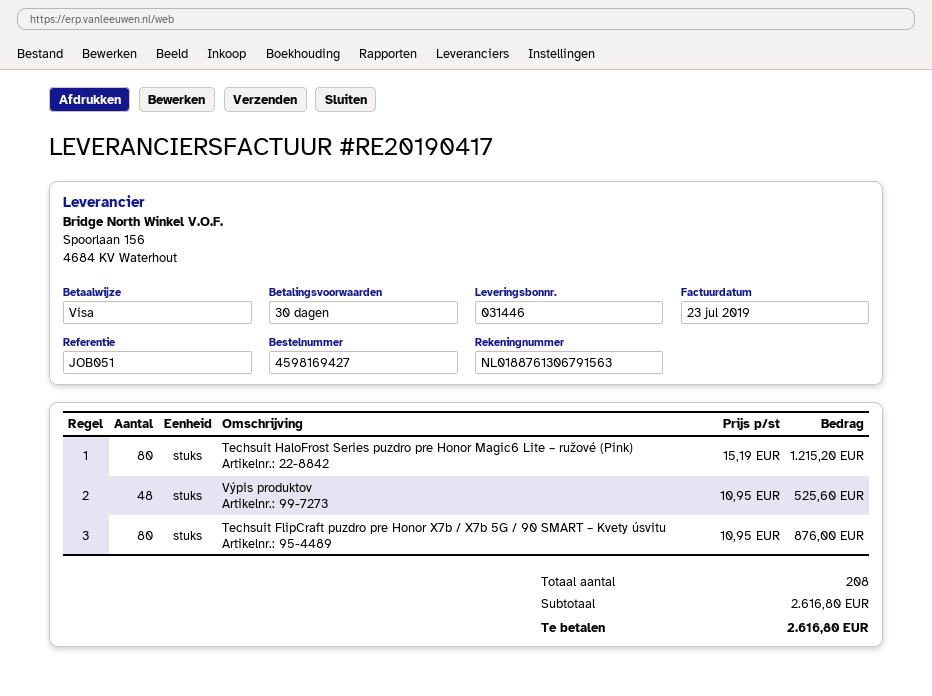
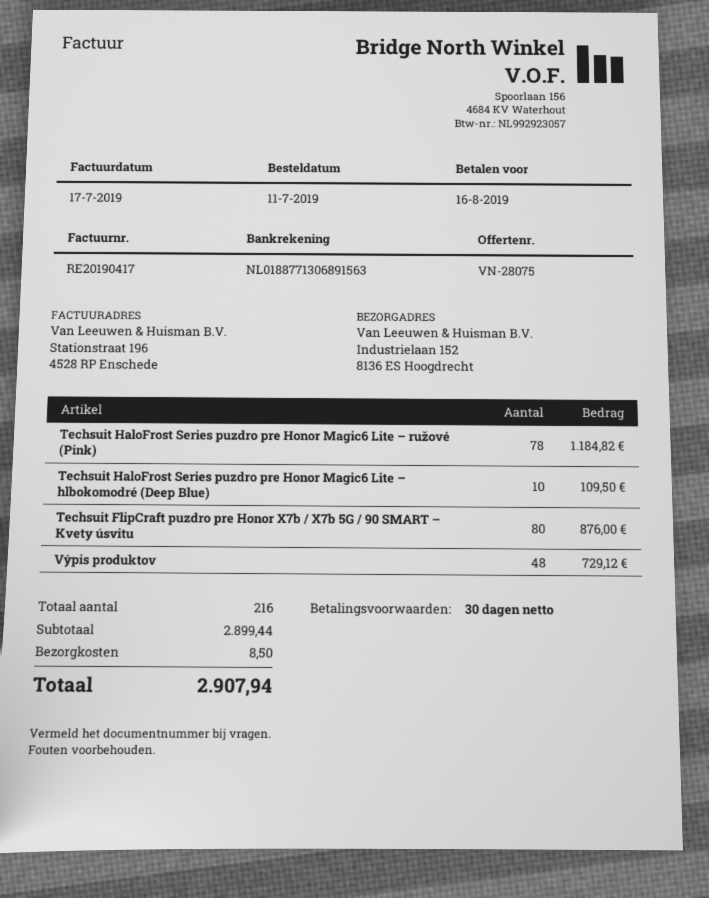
invoice date: 2019-07-23 -> 2019-07-17
bank account: NL0188761306791563 -> NL0188771306891563
Techsuit HaloFrost Series puzdro pre Honor Magic6 Lite – ružové (Pink): 80 for 1215.20 -> 78 for 1184.82
Výpis produktov: 48 for 525.60 -> 48 for 729.12
Techsuit HaloFrost Series puzdro pre Honor Magic6 Lite – hlbokomodré (Deep Blue): none -> 10 for 109.50
total quantity: 208 -> 216
subtotal: 2616.80 -> 2899.44
shipping: none -> 8.50
total: 2616.80 -> 2907.94

